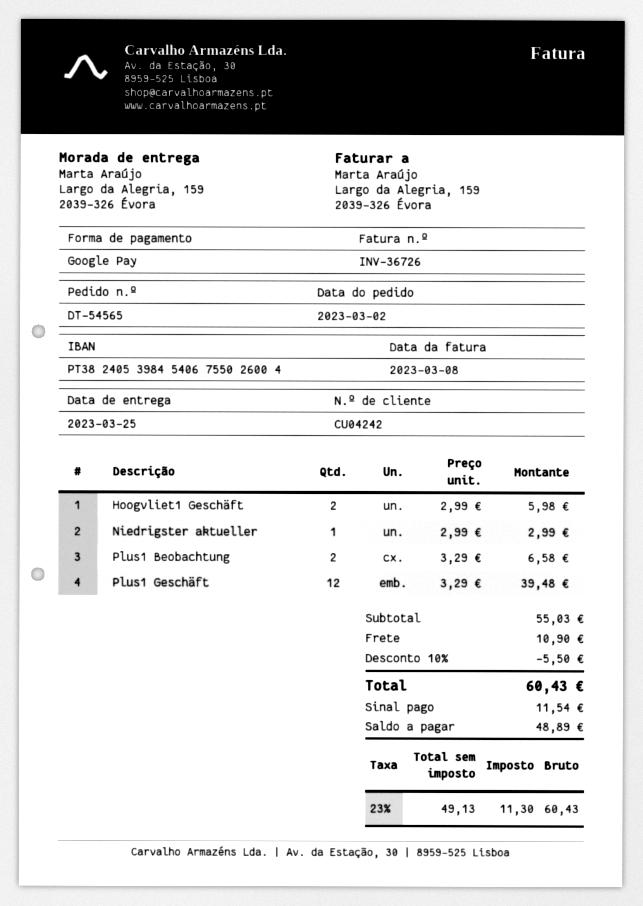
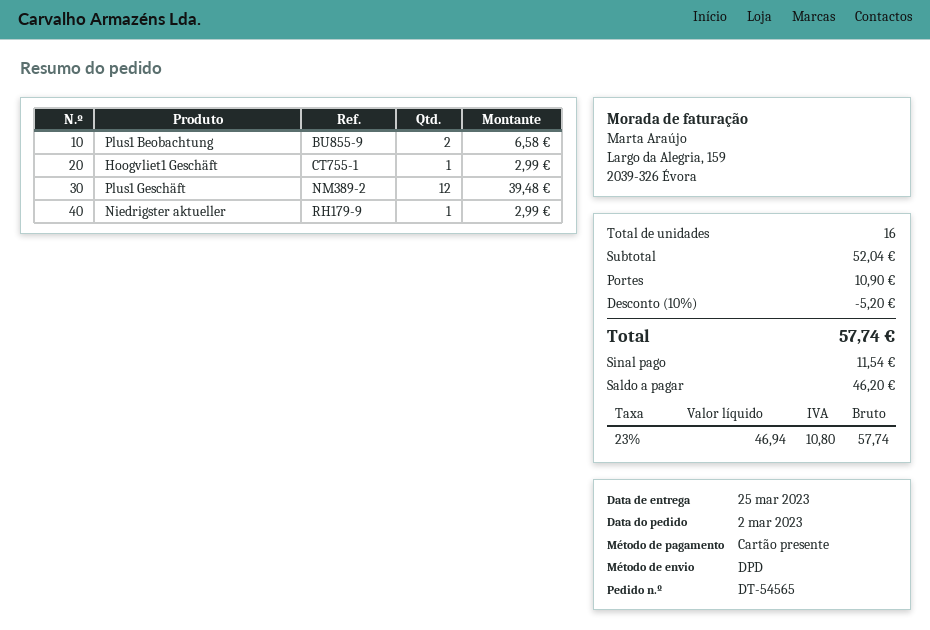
payment method: Google Pay -> gift card
Hoogvliet1 Geschäft: 2 for 5.98 -> 1 for 2.99
subtotal: 55.03 -> 52.04
discount: 10% = 5.50 -> 10% = 5.20
net: 49.13 -> 46.94
tax: 23% = 11.30 -> 23% = 10.80
total: 60.43 -> 57.74
balance: 48.89 -> 46.20

